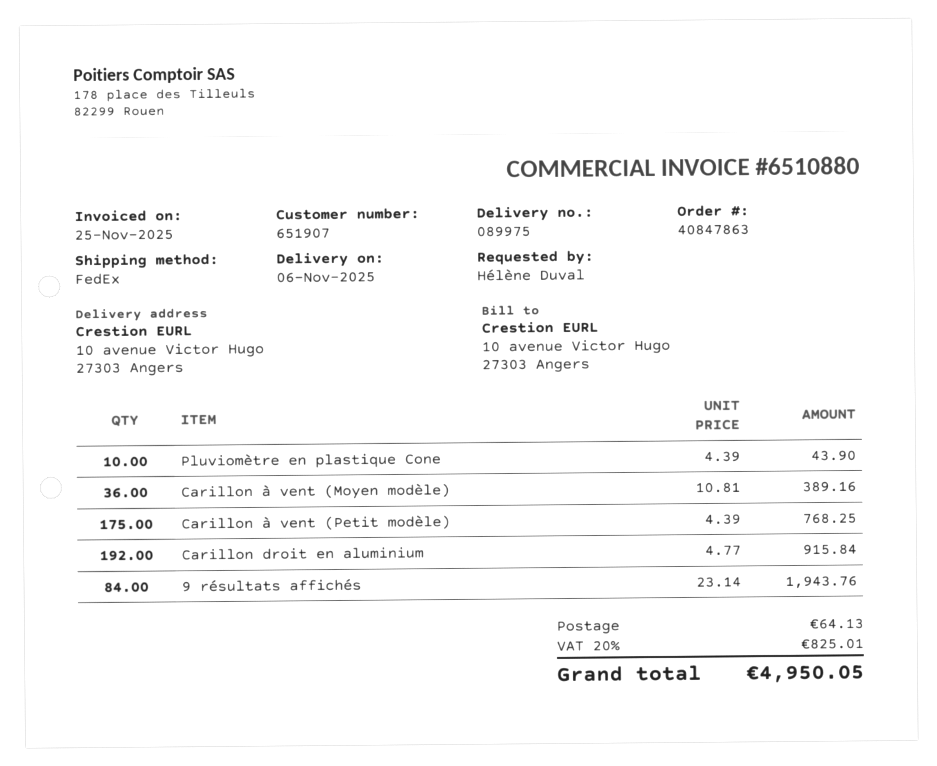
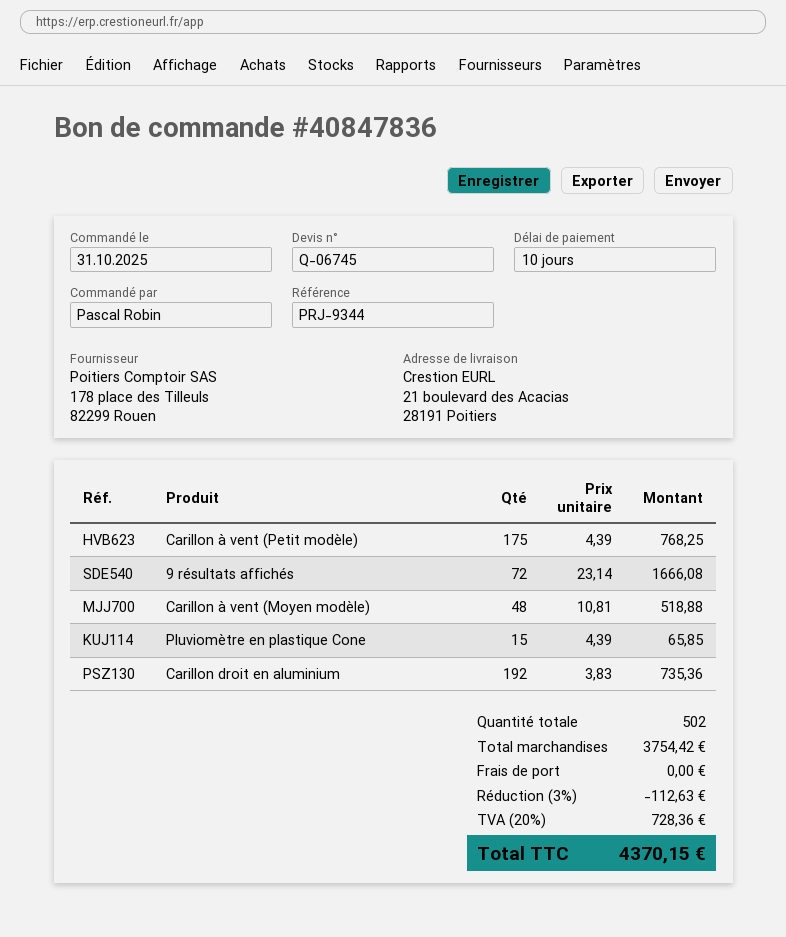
order number: 40847863 -> 40847836
ordered by: Hélène Duval -> Pascal Robin
ship to: 10 avenue Victor Hugo, 27303 Angers -> 21 boulevard des Acacias, 28191 Poitiers
Pluviomètre en plastique Cone: 10 x 4.39 = 43.90 -> 15 x 4.39 = 65.85
Carillon à vent (Moyen modèle): 36 x 10.81 = 389.16 -> 48 x 10.81 = 518.88
Carillon droit en aluminium: 192 x 4.77 = 915.84 -> 192 x 3.83 = 735.36
9 résultats affichés: 84 x 23.14 = 1943.76 -> 72 x 23.14 = 1666.08
discount: none -> 3% = 112.63
shipping: 64.13 -> 0.00
tax: 20% = 825.01 -> 20% = 728.36
total: 4950.05 -> 4370.15

